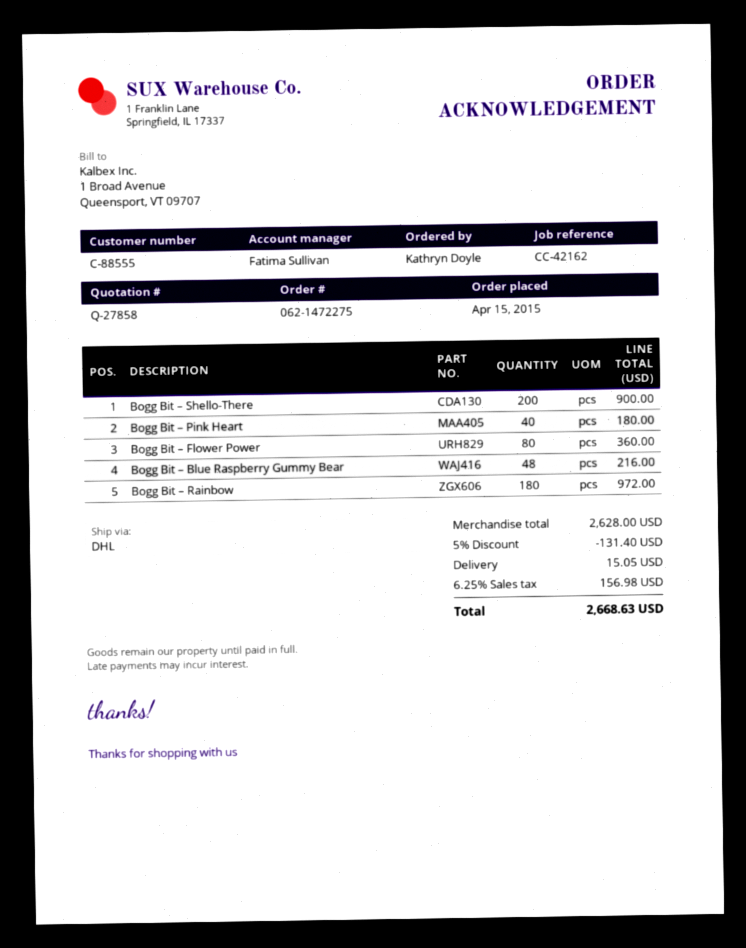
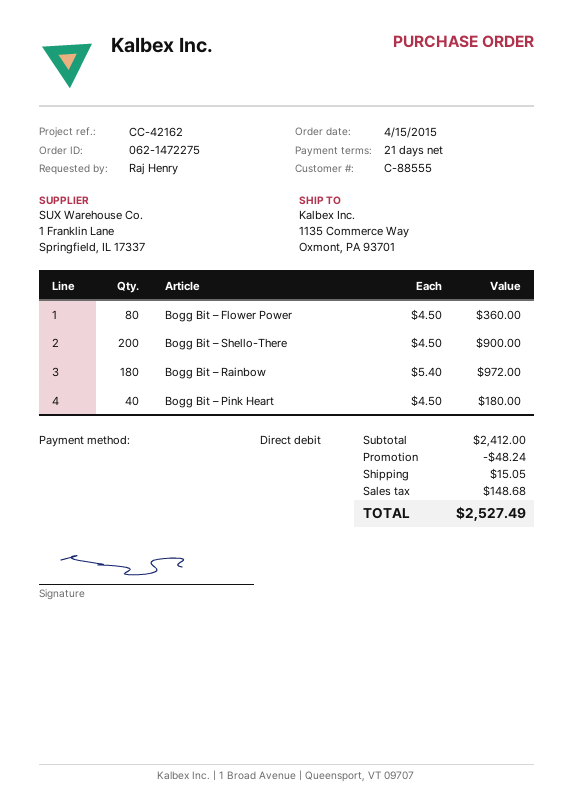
ordered by: Kathryn Doyle -> Raj Henry
Bogg Bit – Blue Raspberry Gummy Bear: 48 for 216.00 -> none
subtotal: 2628.00 -> 2412.00
discount: 131.40 -> 48.24
tax: 156.98 -> 148.68
total: 2668.63 -> 2527.49

